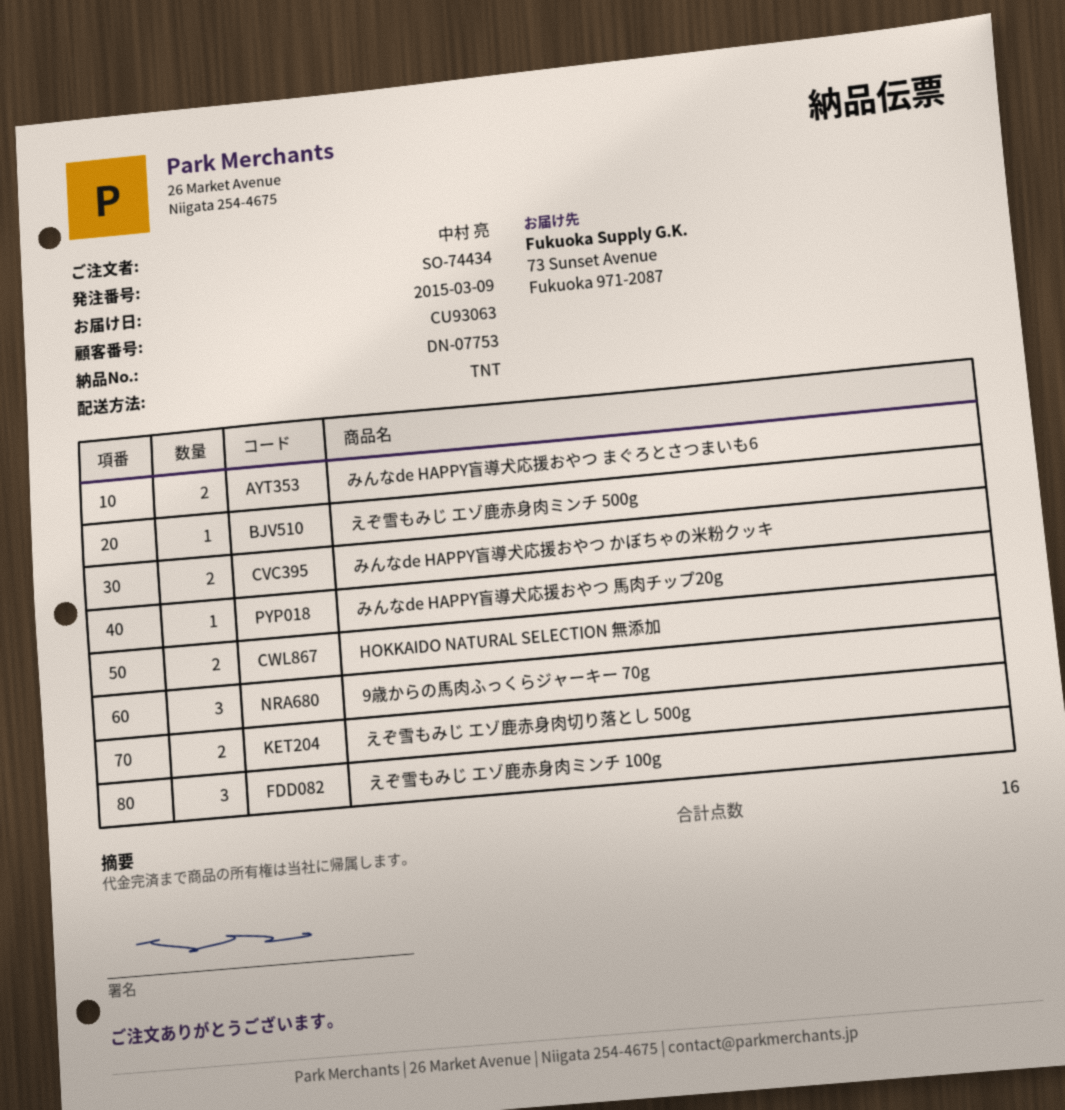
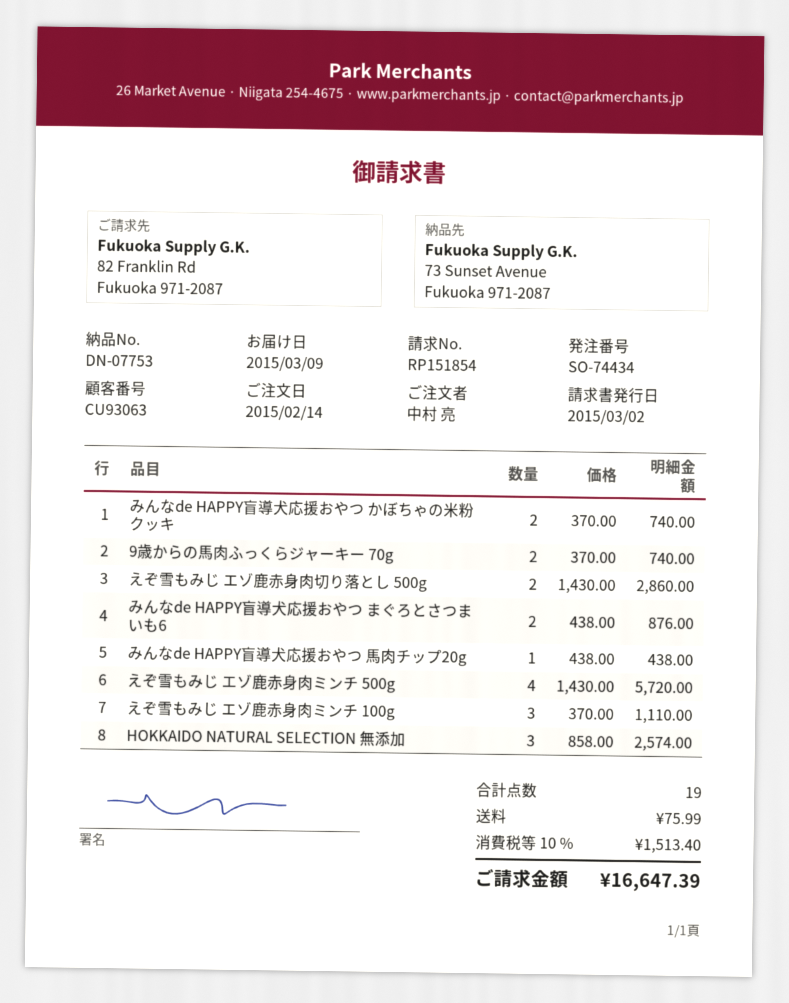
えぞ雪もみじ エゾ鹿赤身肉ミンチ 500g: 1 -> 4
HOKKAIDO NATURAL SELECTION 無添加: 2 -> 3
9歳からの馬肉ふっくらジャーキー 70g: 3 -> 2
total quantity: 16 -> 19

